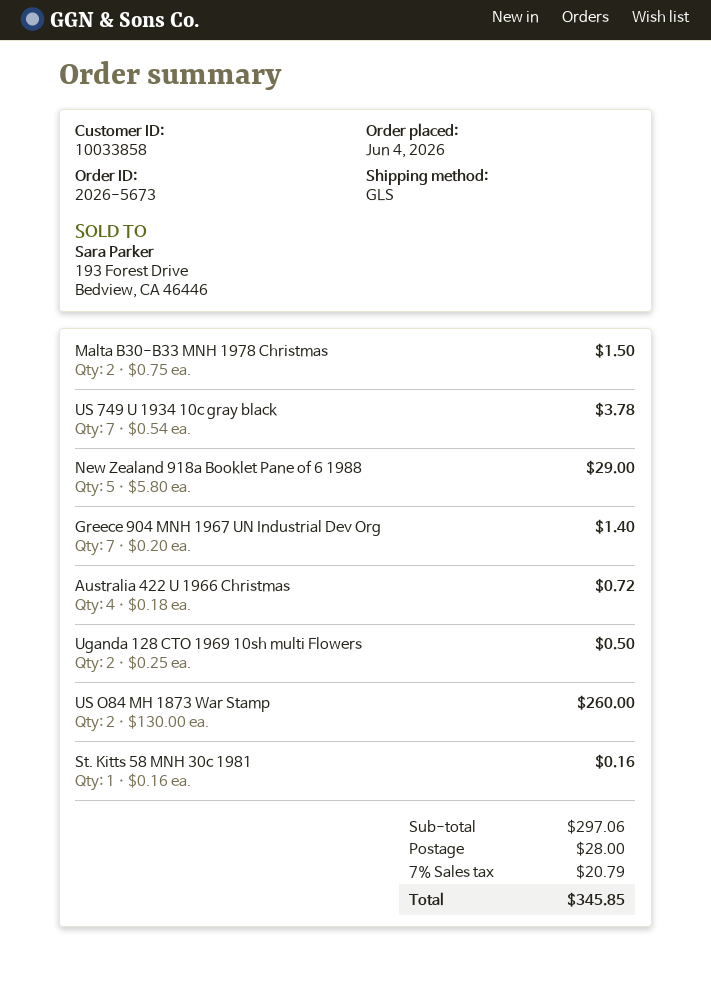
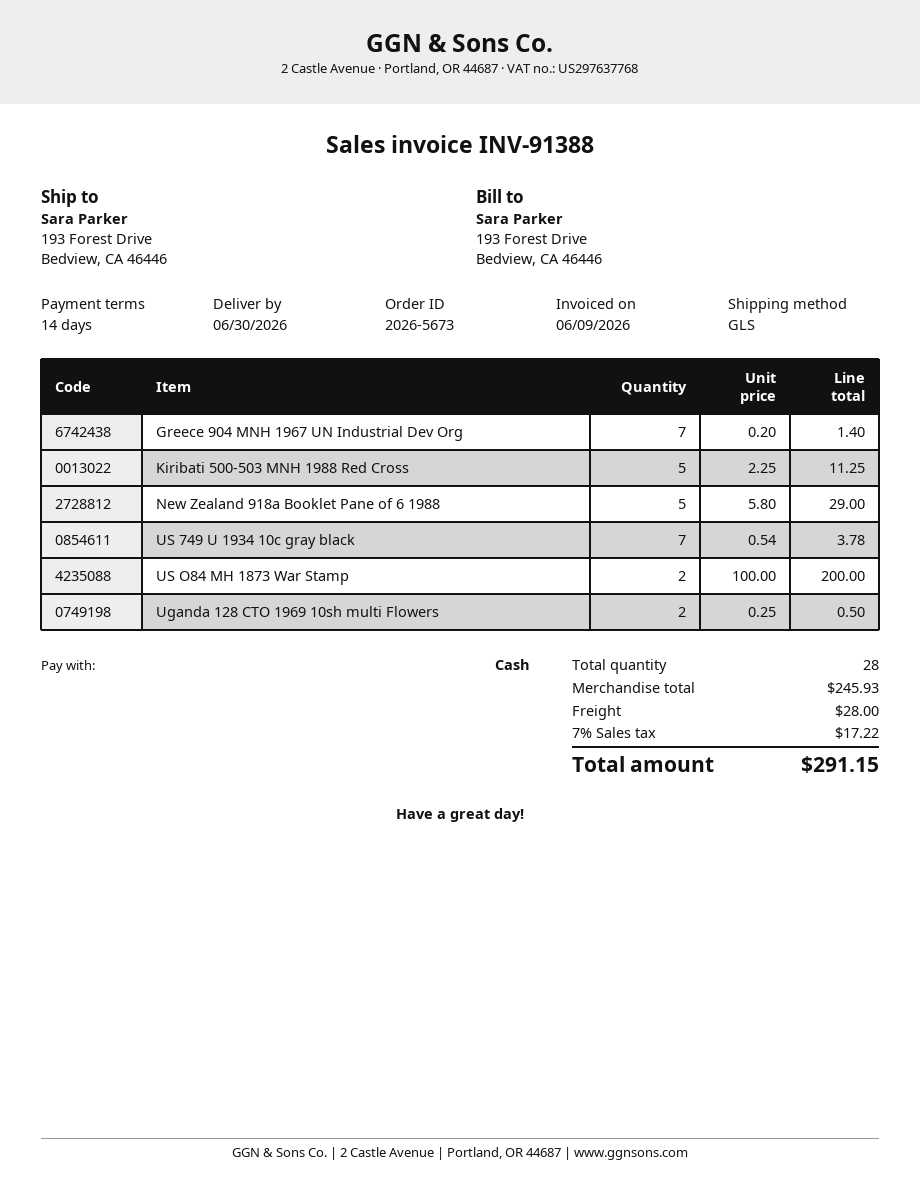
Malta B30-B33 MNH 1978 Christmas: 2 x 0.75 = 1.50 -> none
Australia 422 U 1966 Christmas: 4 x 0.18 = 0.72 -> none
US O84 MH 1873 War Stamp: 2 x 130.00 = 260.00 -> 2 x 100.00 = 200.00
St. Kitts 58 MNH 30c 1981: 1 x 0.16 = 0.16 -> none
Kiribati 500-503 MNH 1988 Red Cross: none -> 5 x 2.25 = 11.25
subtotal: 297.06 -> 245.93
tax: 7% = 20.79 -> 7% = 17.22
total: 345.85 -> 291.15

